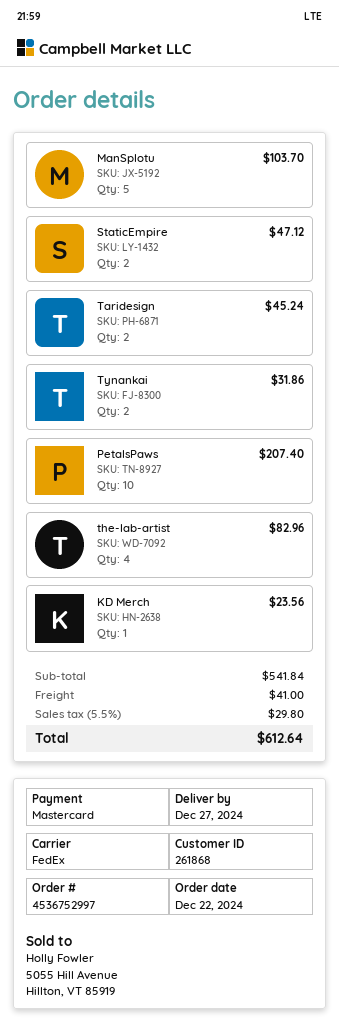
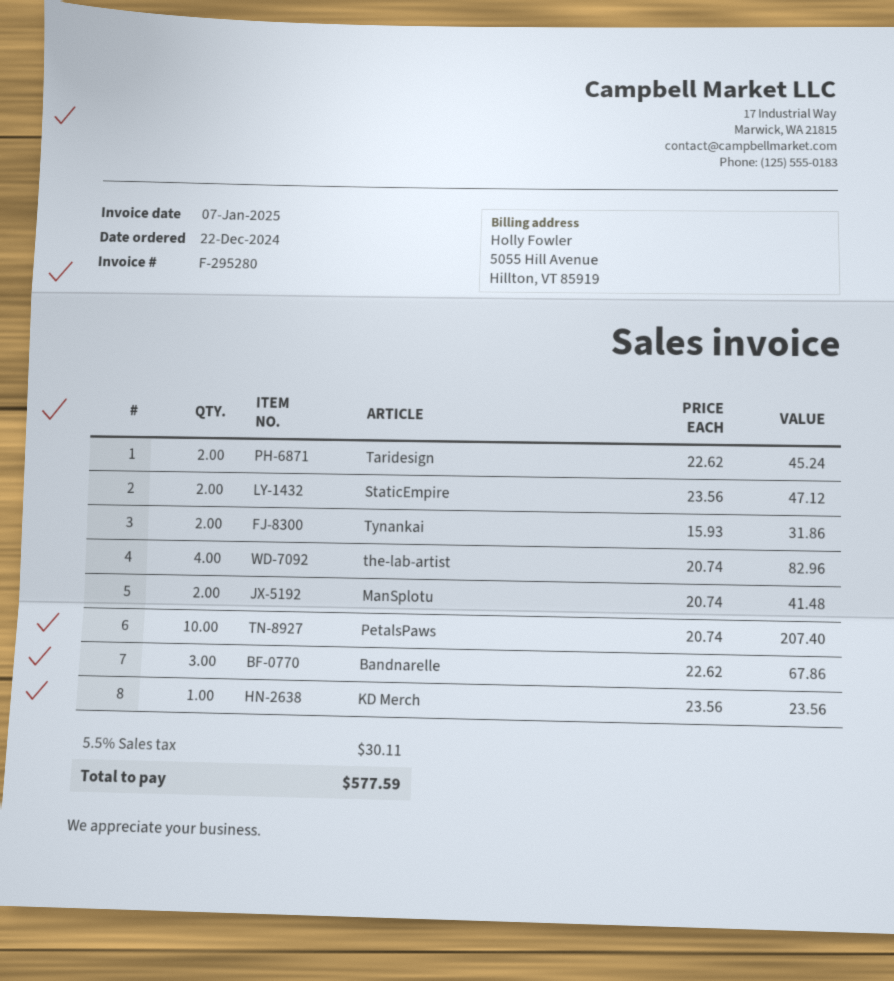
ManSplotu: 5 for 103.70 -> 2 for 41.48
Bandnarelle: none -> 3 for 67.86
shipping: 41.00 -> none
tax: 5.5% = 29.80 -> 5.5% = 30.11
total: 612.64 -> 577.59

